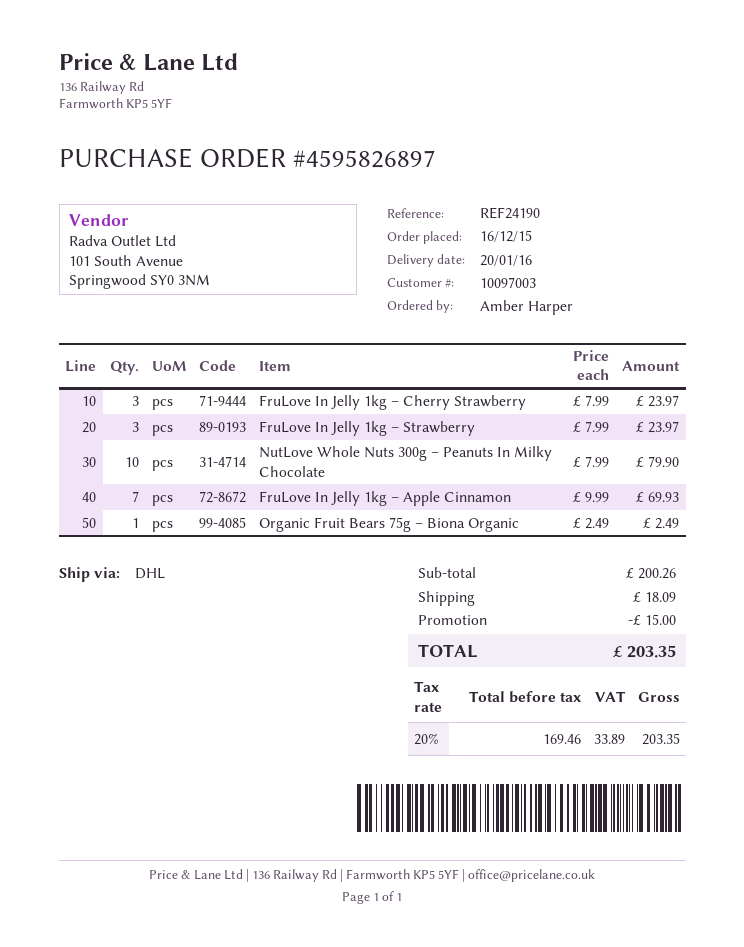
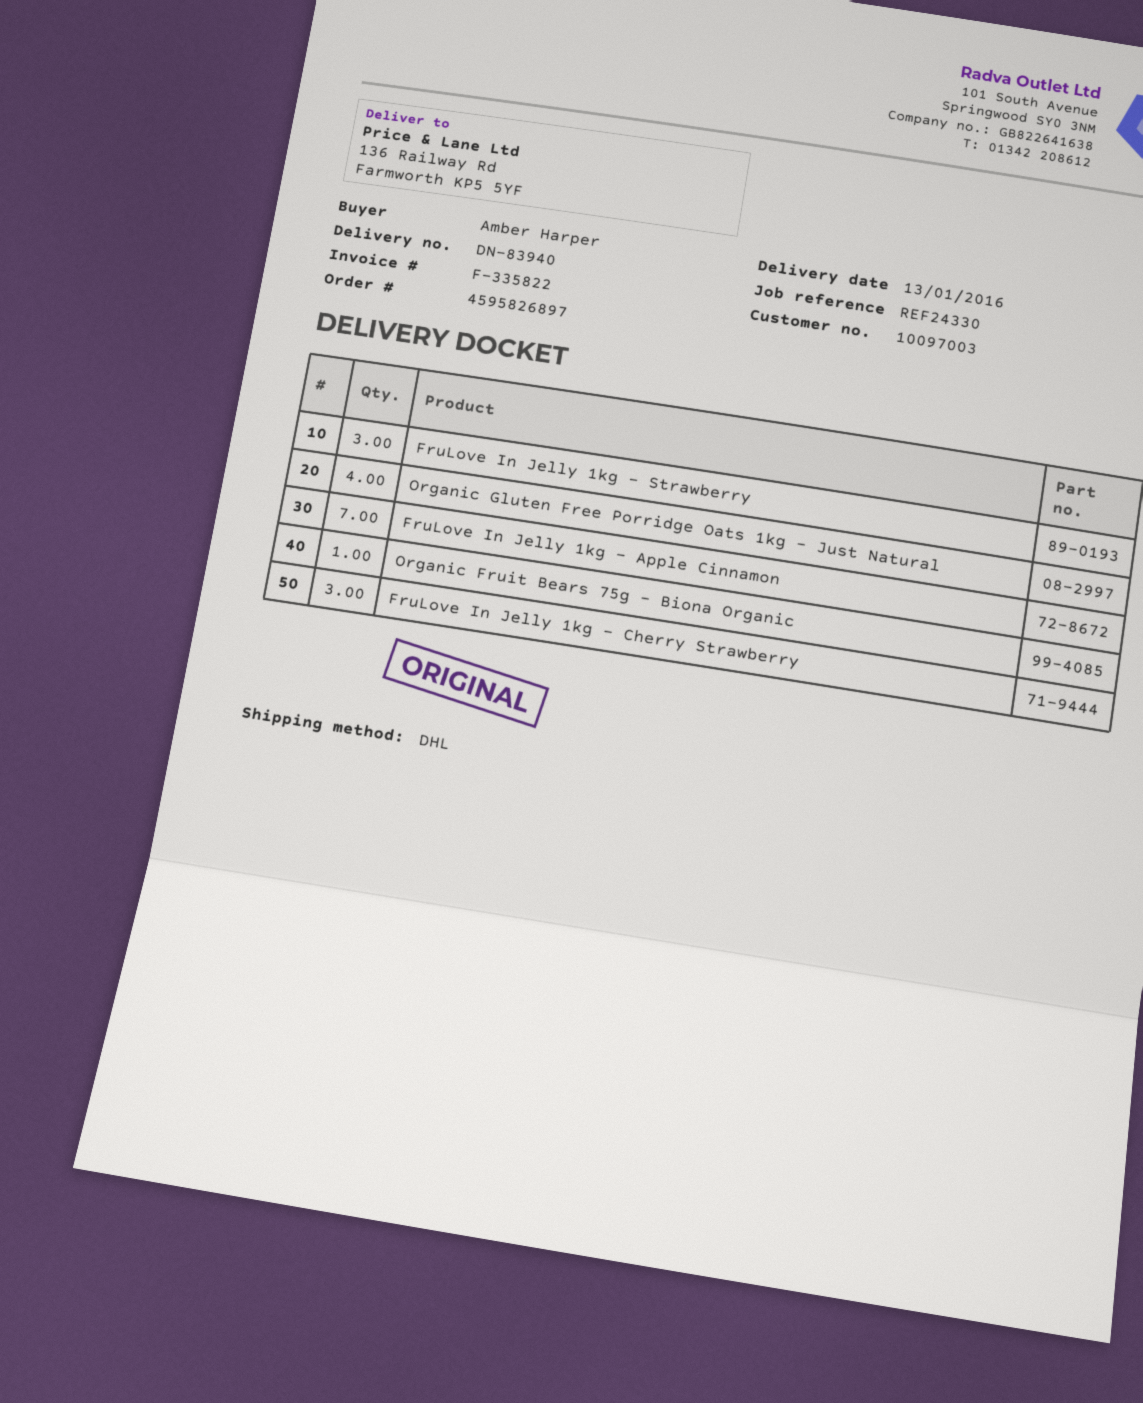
delivery date: 2016-01-20 -> 2016-01-13
reference: REF24190 -> REF24330
NutLove Whole Nuts 300g – Peanuts In Milky Chocolate: 10 -> none
Organic Gluten Free Porridge Oats 1kg – Just Natural: none -> 4

